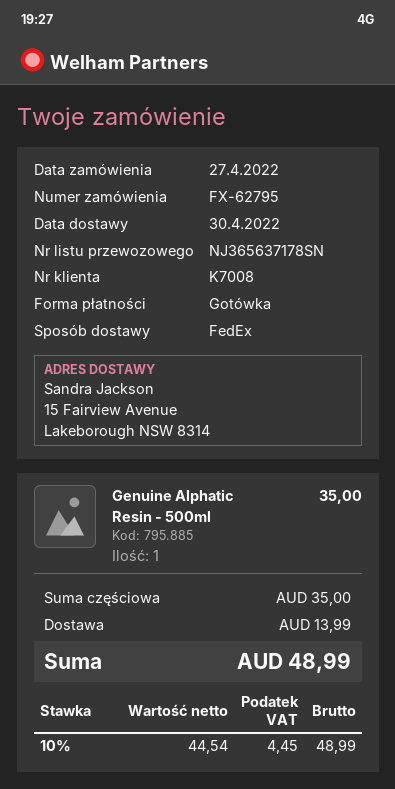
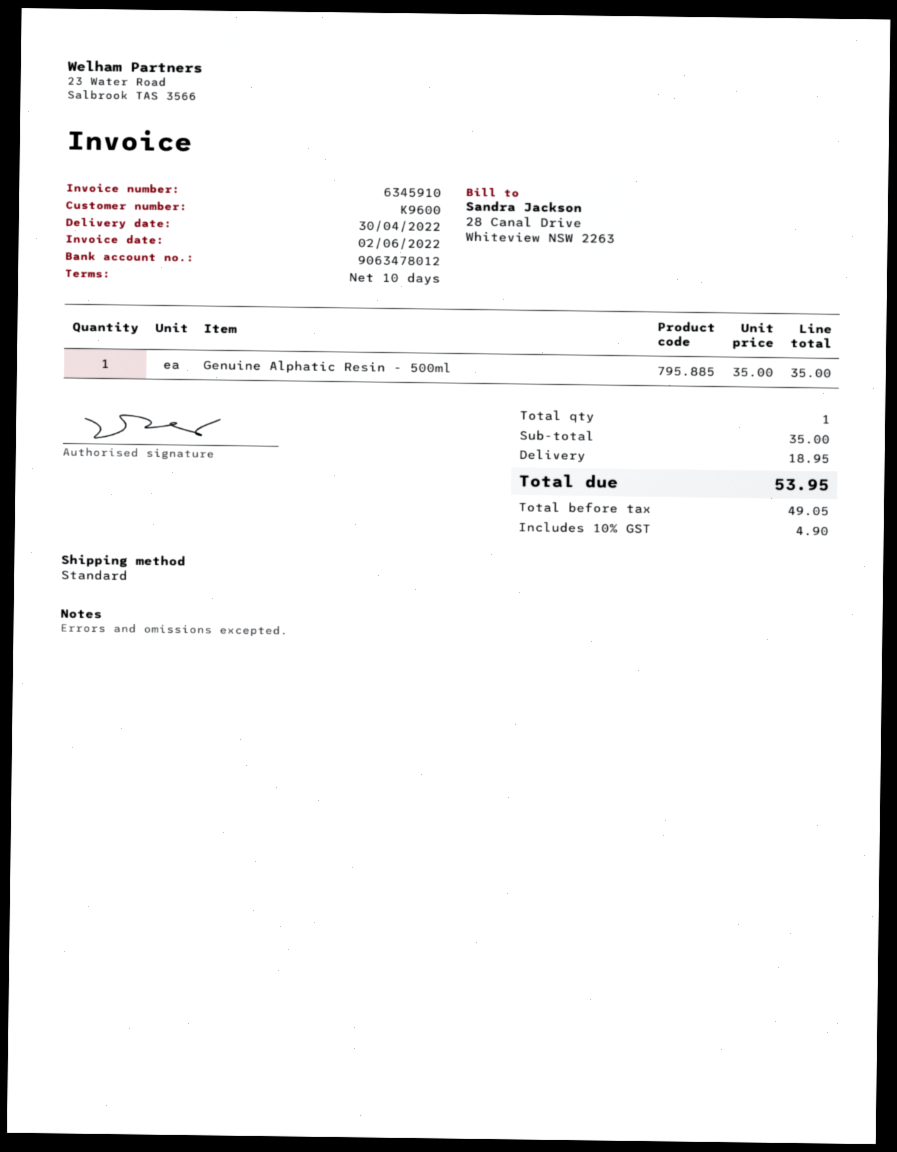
customer number: K7008 -> K9600
shipping method: FedEx -> standard
shipping: 13.99 -> 18.95
net: 44.54 -> 49.05
tax: 10% = 4.45 -> 10% = 4.90
total: 48.99 -> 53.95

